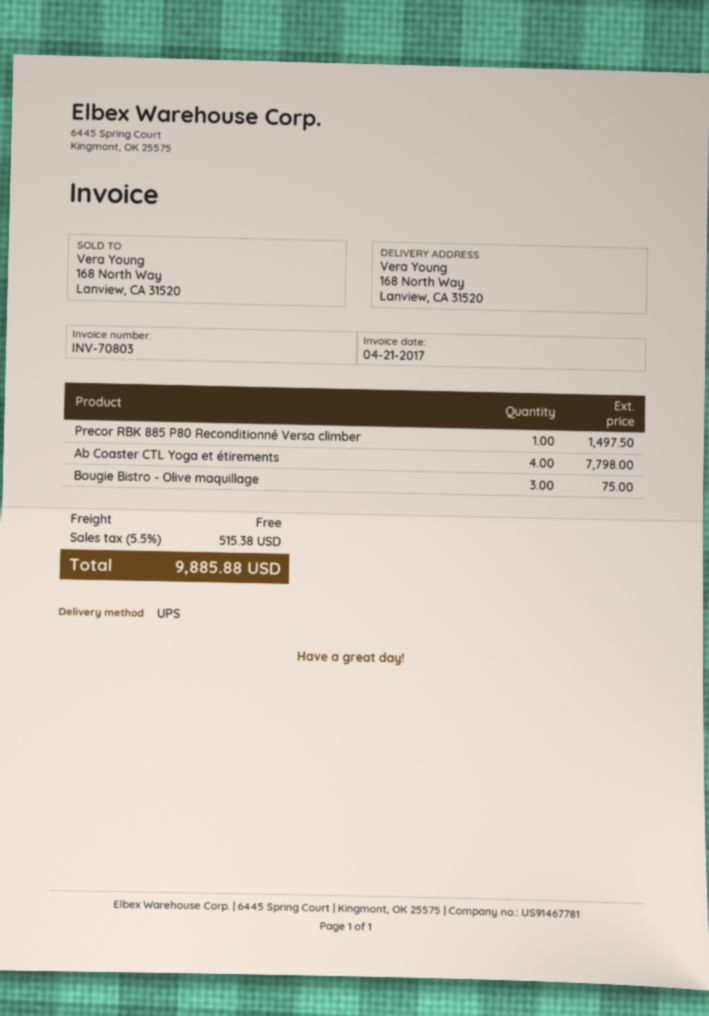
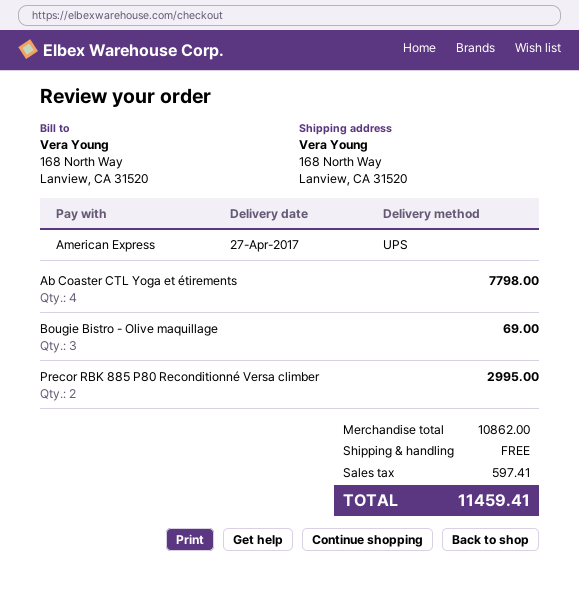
Precor RBK 885 P80 Reconditionné Versa climber: 1 for 1497.50 -> 2 for 2995.00
Bougie Bistro - Olive maquillage: 3 for 75.00 -> 3 for 69.00
tax: 515.38 -> 597.41
total: 9885.88 -> 11459.41

